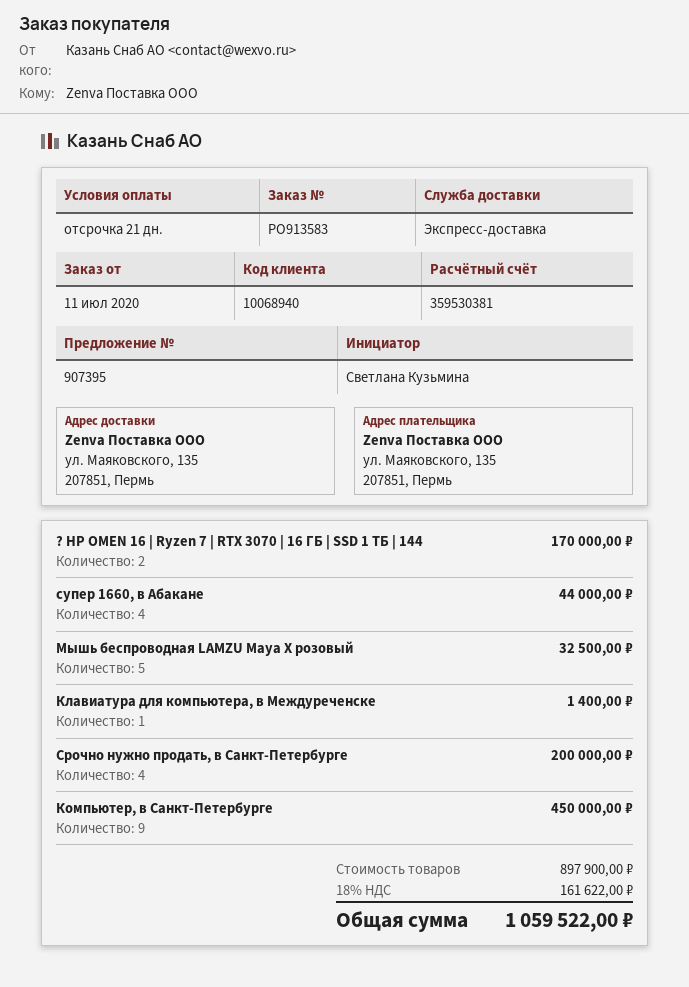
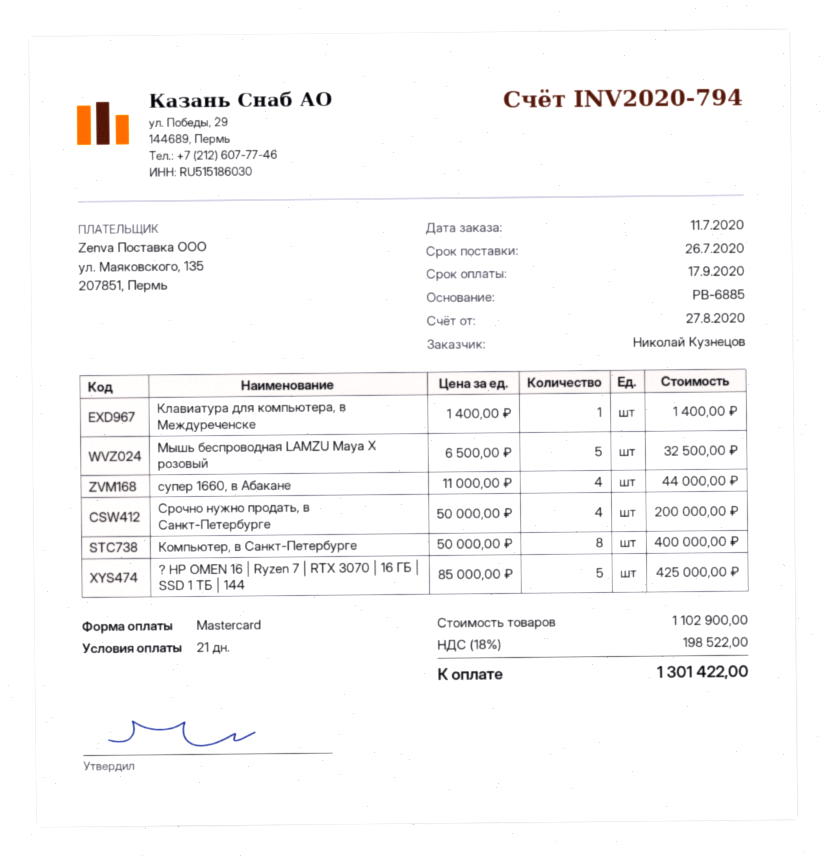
ordered by: Светлана Кузьмина -> Николай Кузнецов
? HP OMEN 16 | Ryzen 7 | RTX 3070 | 16 ГБ | SSD 1 ТБ | 144: 2 for 170000.00 -> 5 for 425000.00
Компьютер, в Санкт-Петербурге: 9 for 450000.00 -> 8 for 400000.00
subtotal: 897900.00 -> 1102900.00
tax: 18% = 161622.00 -> 18% = 198522.00
total: 1059522.00 -> 1301422.00

